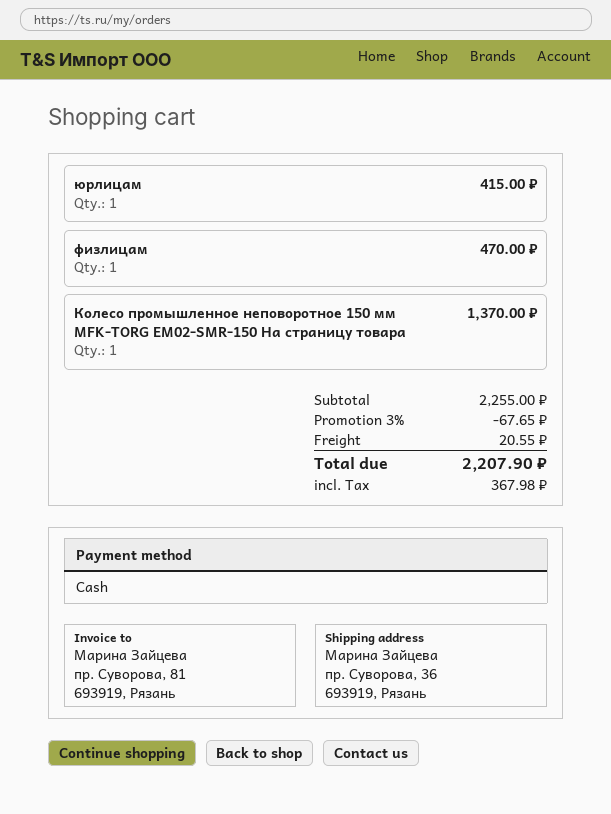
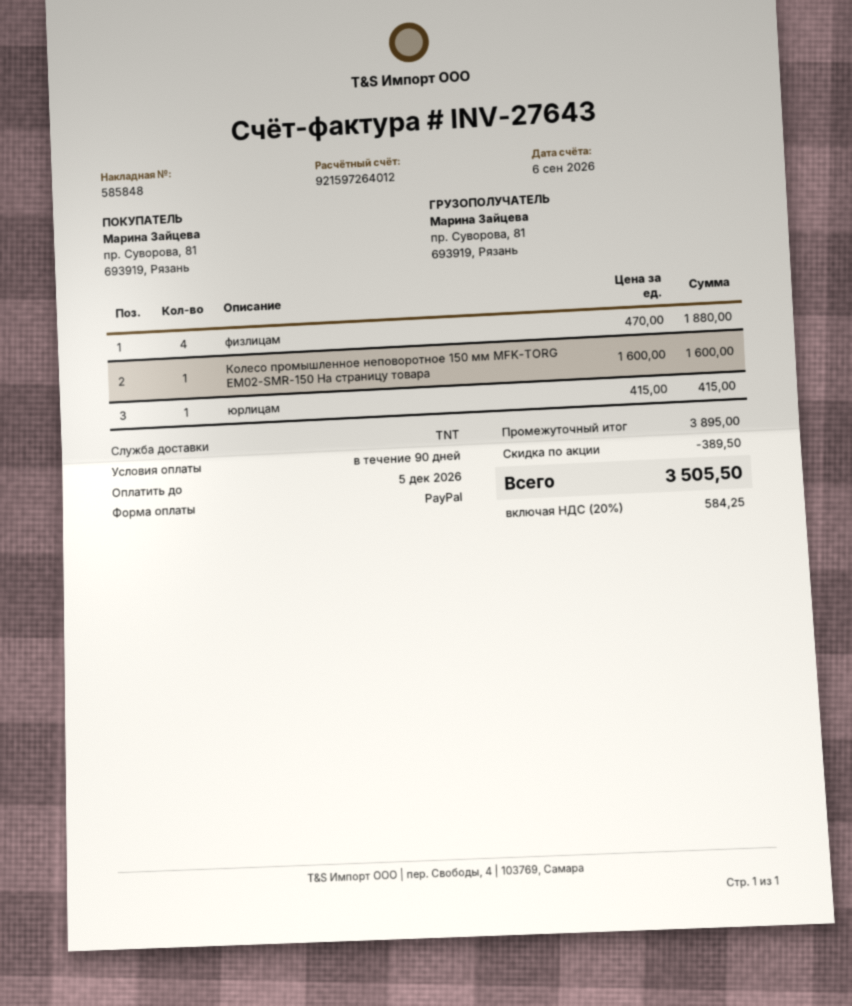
payment method: cash -> PayPal
ship to: пр. Суворова, 36, 693919, Рязань -> пр. Суворова, 81, 693919, Рязань
физлицам: 1 for 470.00 -> 4 for 1880.00
Колесо промышленное неповоротное 150 мм MFK-TORG EM02-SMR-150 На страницу товара: 1 for 1370.00 -> 1 for 1600.00
subtotal: 2255.00 -> 3895.00
discount: 67.65 -> 389.50
shipping: 20.55 -> none
tax: 367.98 -> 584.25
total: 2207.90 -> 3505.50

